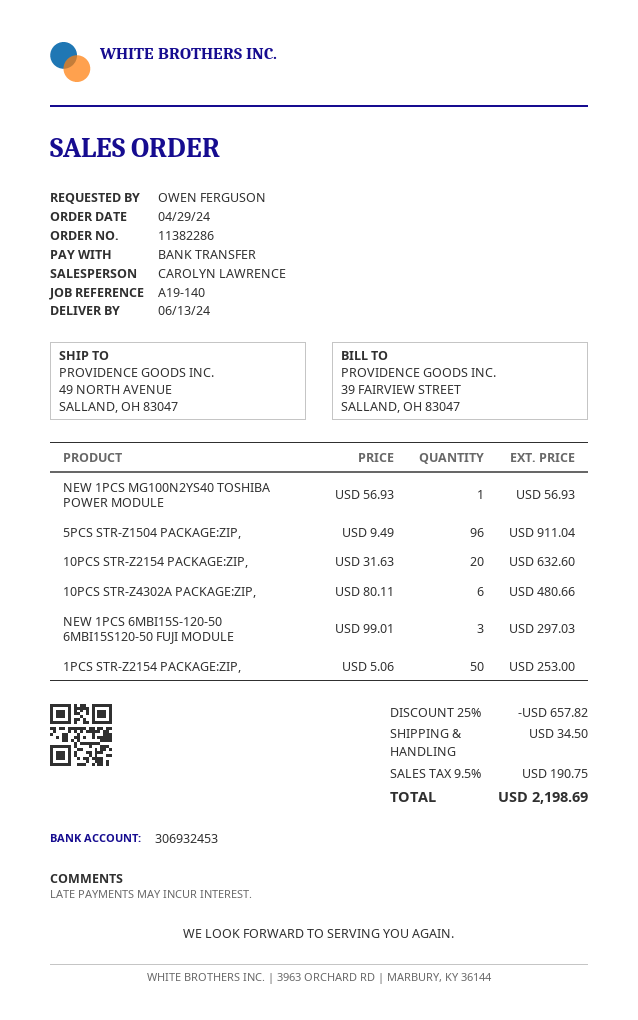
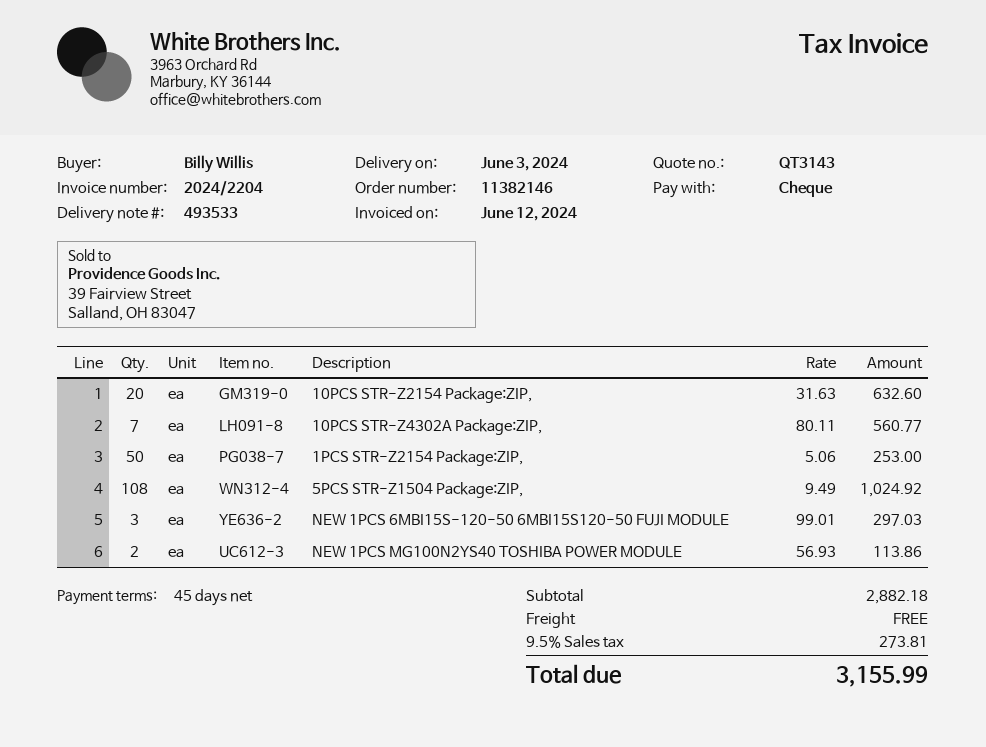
order number: 11382286 -> 11382146
delivery date: 2024-06-13 -> 2024-06-03
ordered by: OWEN FERGUSON -> Billy Willis
payment method: bank transfer -> cheque
NEW 1PCS MG100N2YS40 TOSHIBA POWER MODULE: 1 x 56.93 = 56.93 -> 2 x 56.93 = 113.86
5PCS STR-Z1504 PACKAGE:ZIP,: 96 x 9.49 = 911.04 -> 108 x 9.49 = 1024.92
10PCS STR-Z4302A PACKAGE:ZIP,: 6 x 80.11 = 480.66 -> 7 x 80.11 = 560.77
discount: 25% = 657.82 -> none
shipping: 34.50 -> 0.00
tax: 9.5% = 190.75 -> 9.5% = 273.81
total: 2198.69 -> 3155.99

